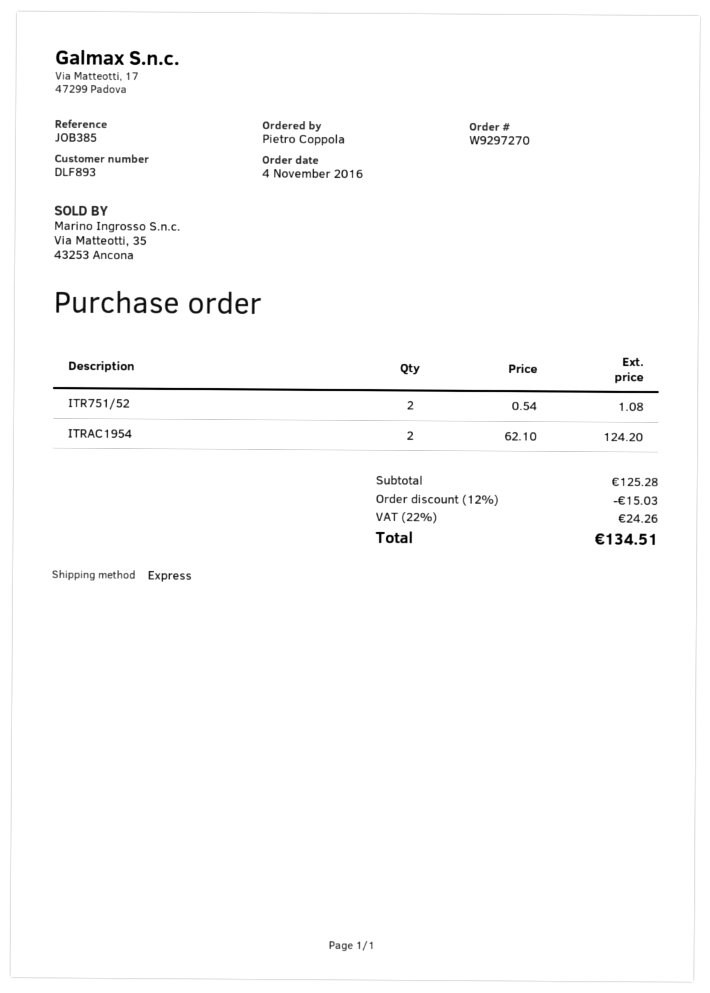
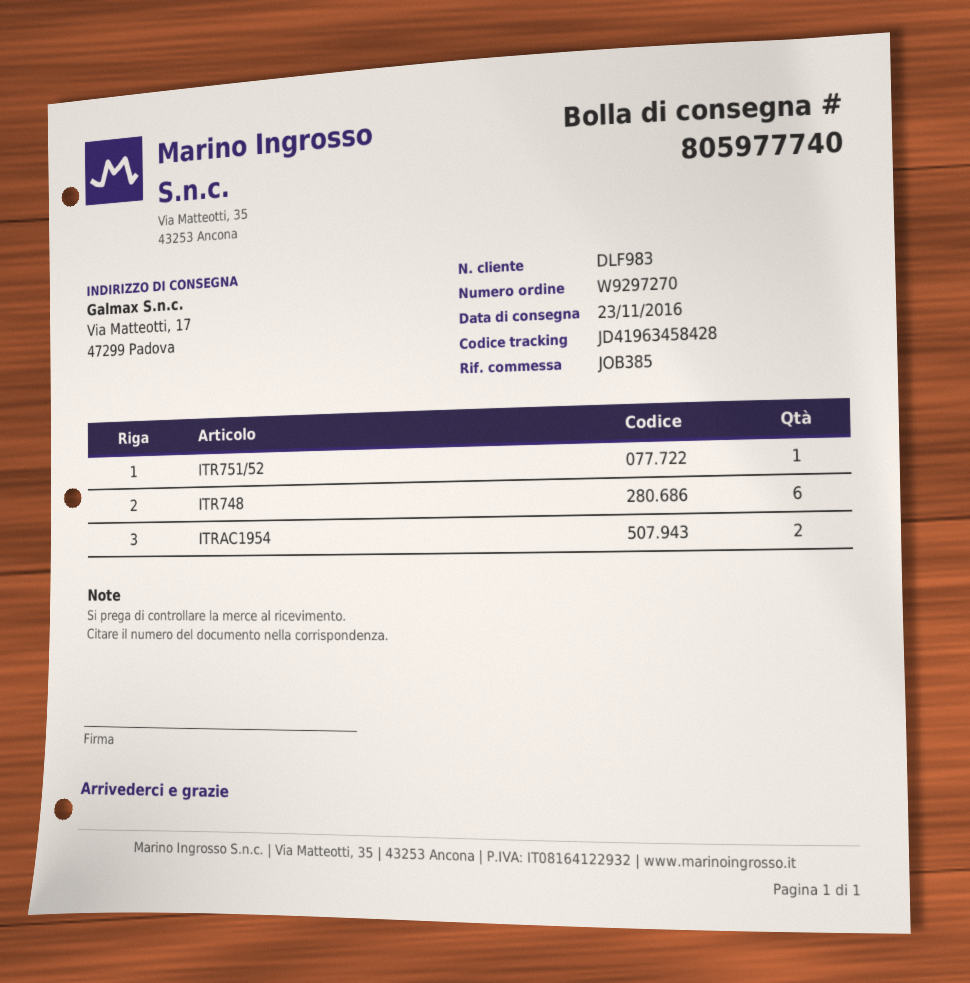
customer number: DLF893 -> DLF983
ITR751/52: 2 -> 1
ITR748: none -> 6

